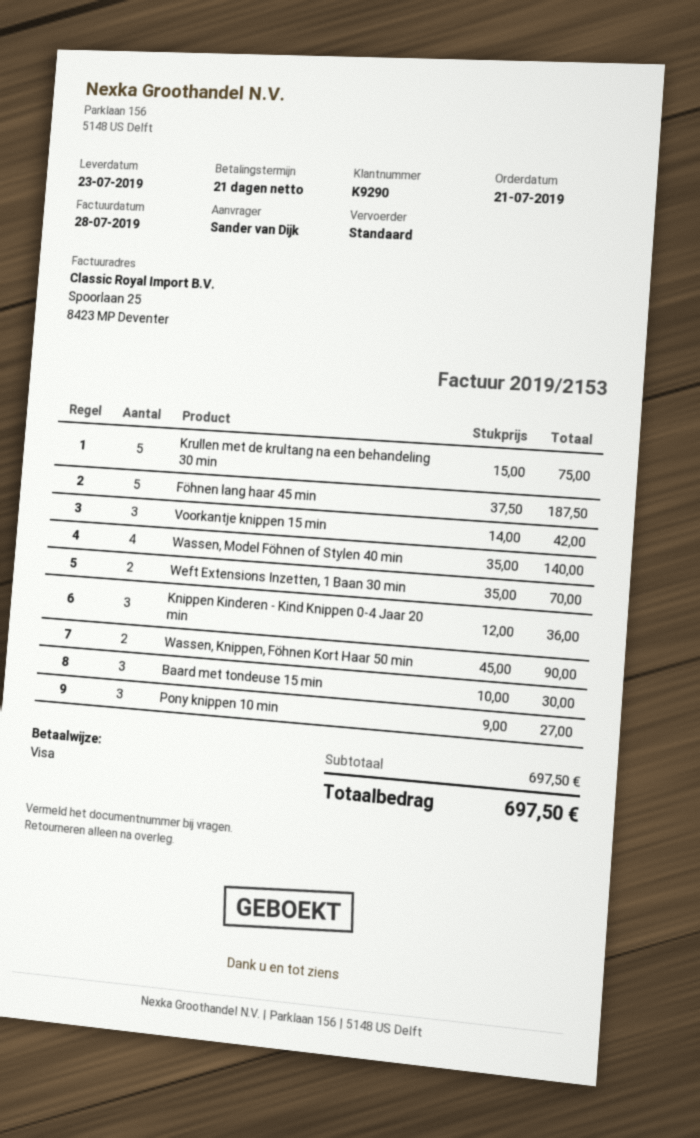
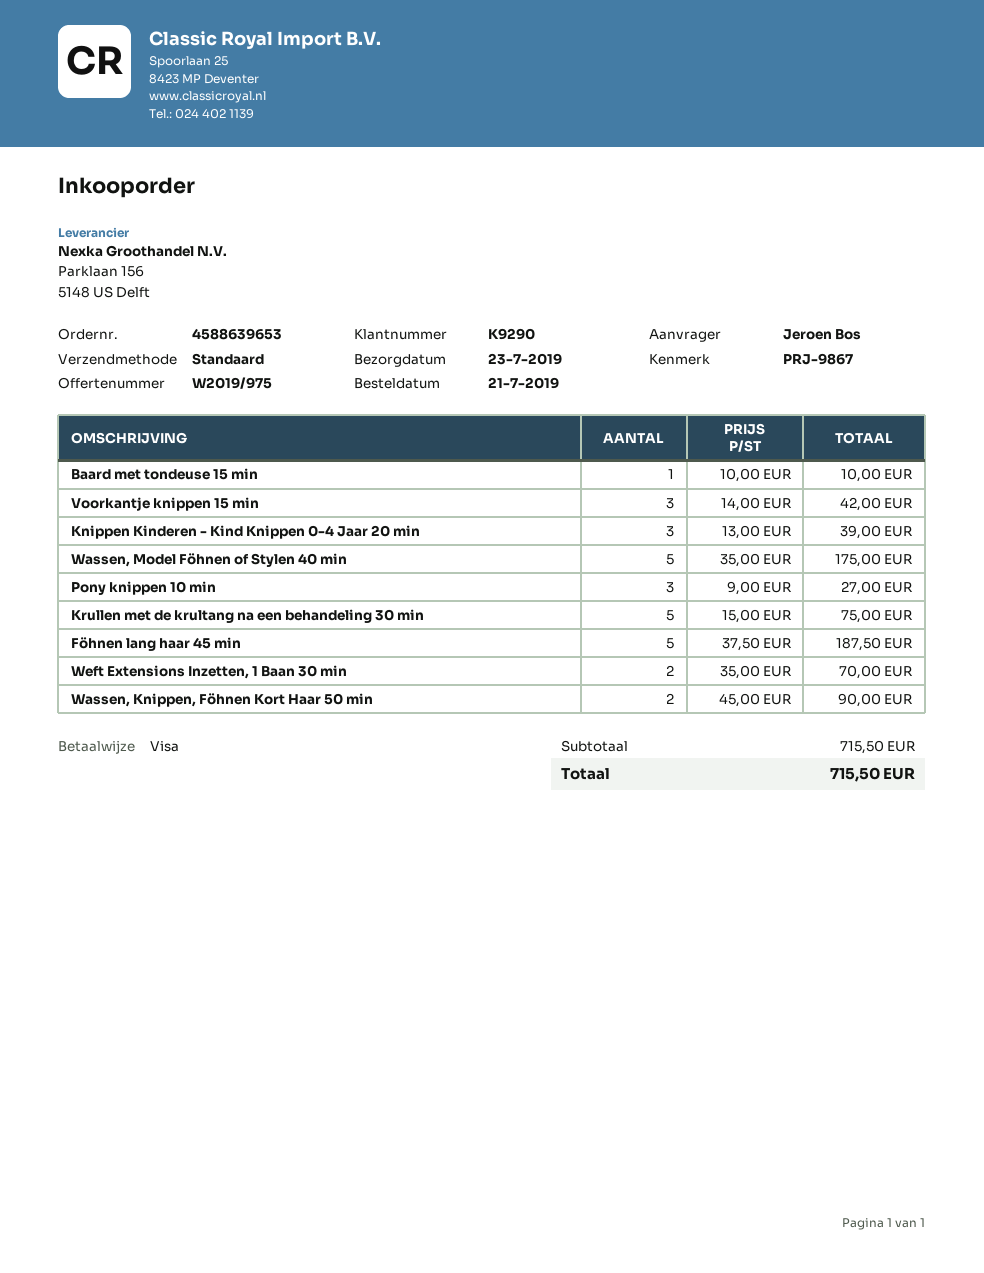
ordered by: Sander van Dijk -> Jeroen Bos
Wassen, Model Föhnen of Stylen 40 min: 4 x 35.00 = 140.00 -> 5 x 35.00 = 175.00
Knippen Kinderen - Kind Knippen 0-4 Jaar 20 min: 3 x 12.00 = 36.00 -> 3 x 13.00 = 39.00
Baard met tondeuse 15 min: 3 x 10.00 = 30.00 -> 1 x 10.00 = 10.00
subtotal: 697.50 -> 715.50
total: 697.50 -> 715.50

